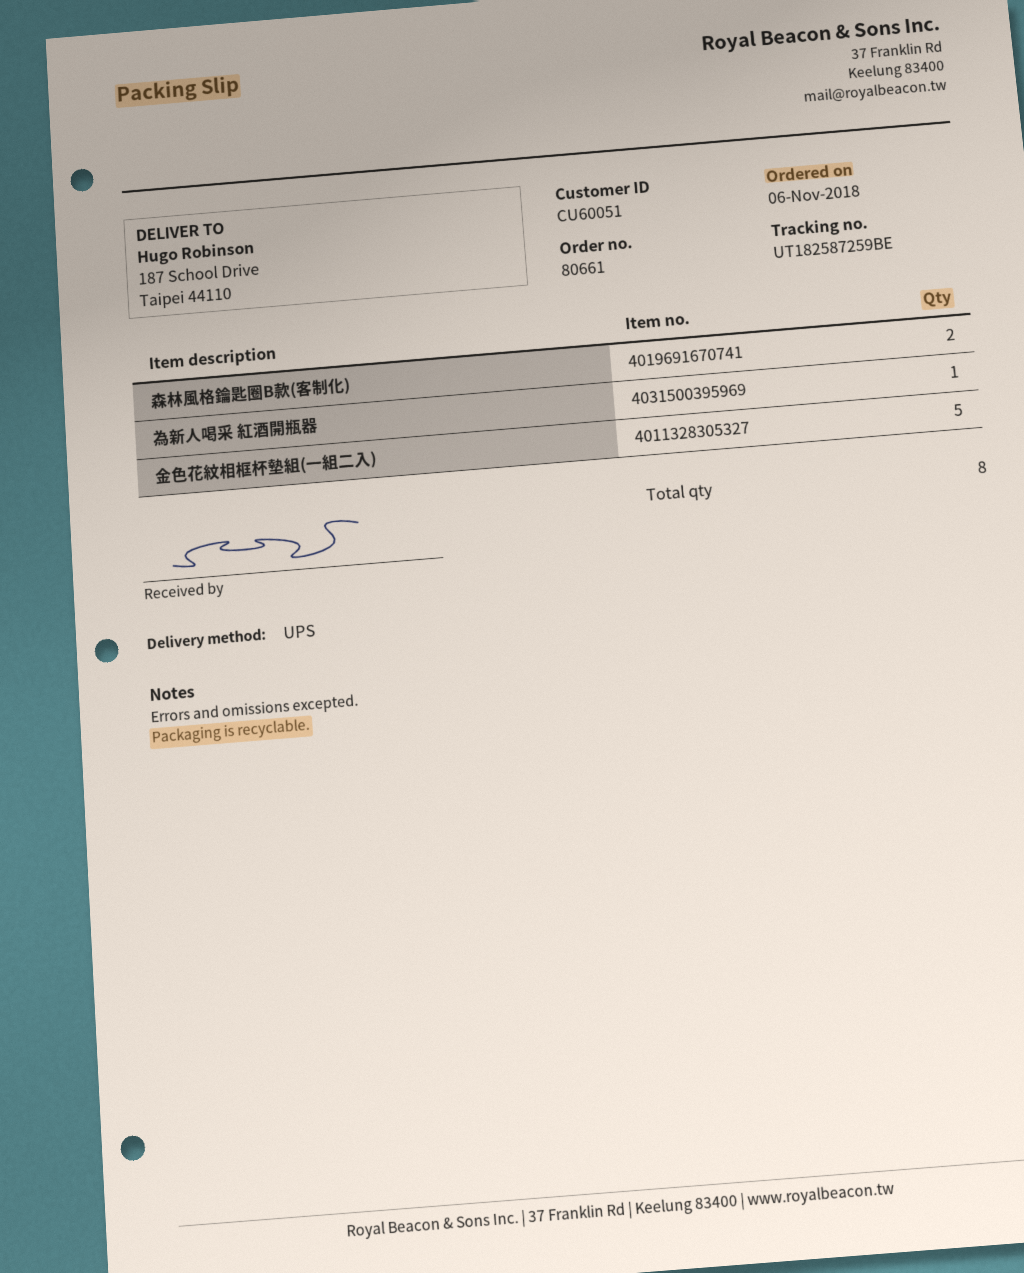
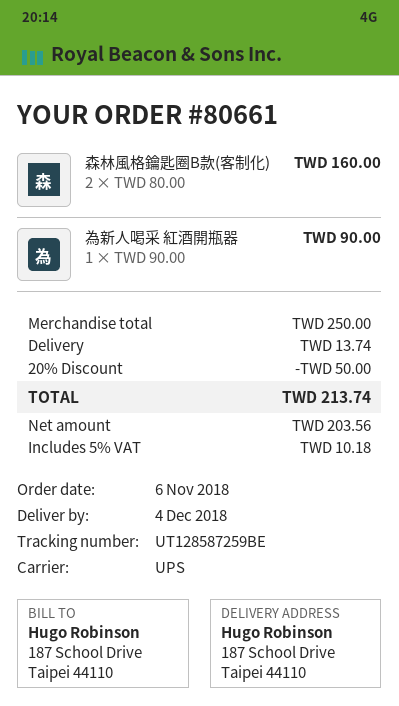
tracking number: UT182587259BE -> UT128587259BE
金色花紋相框杯墊組(一組二入): 5 -> none

